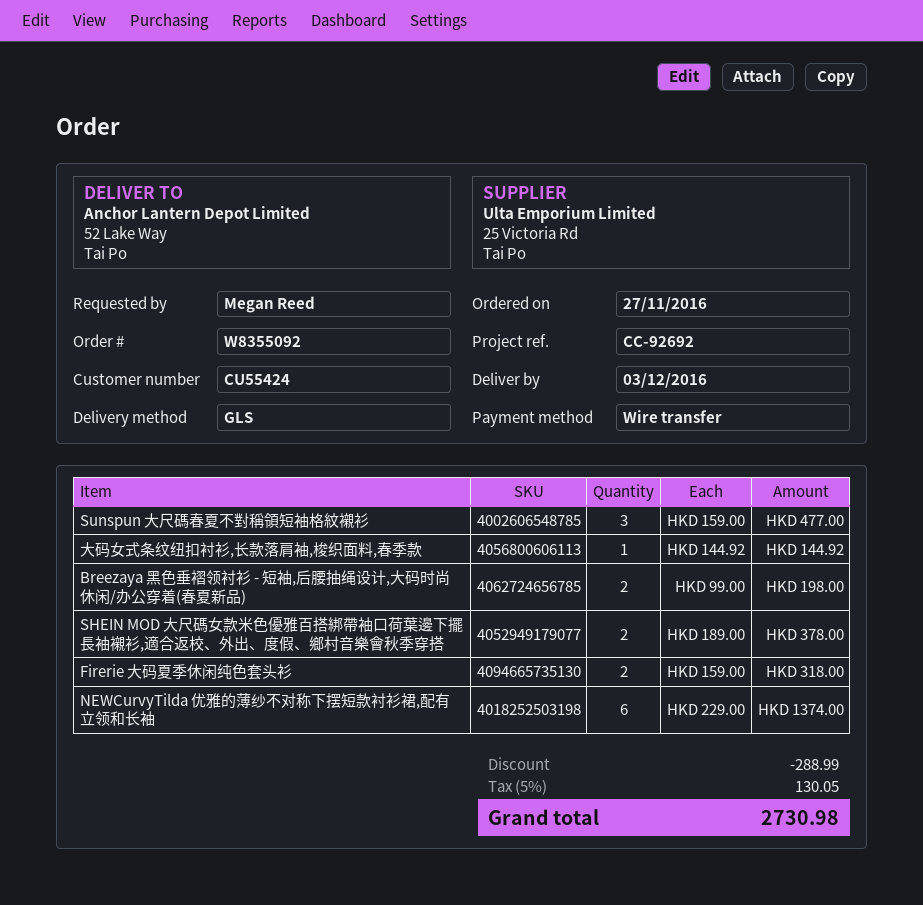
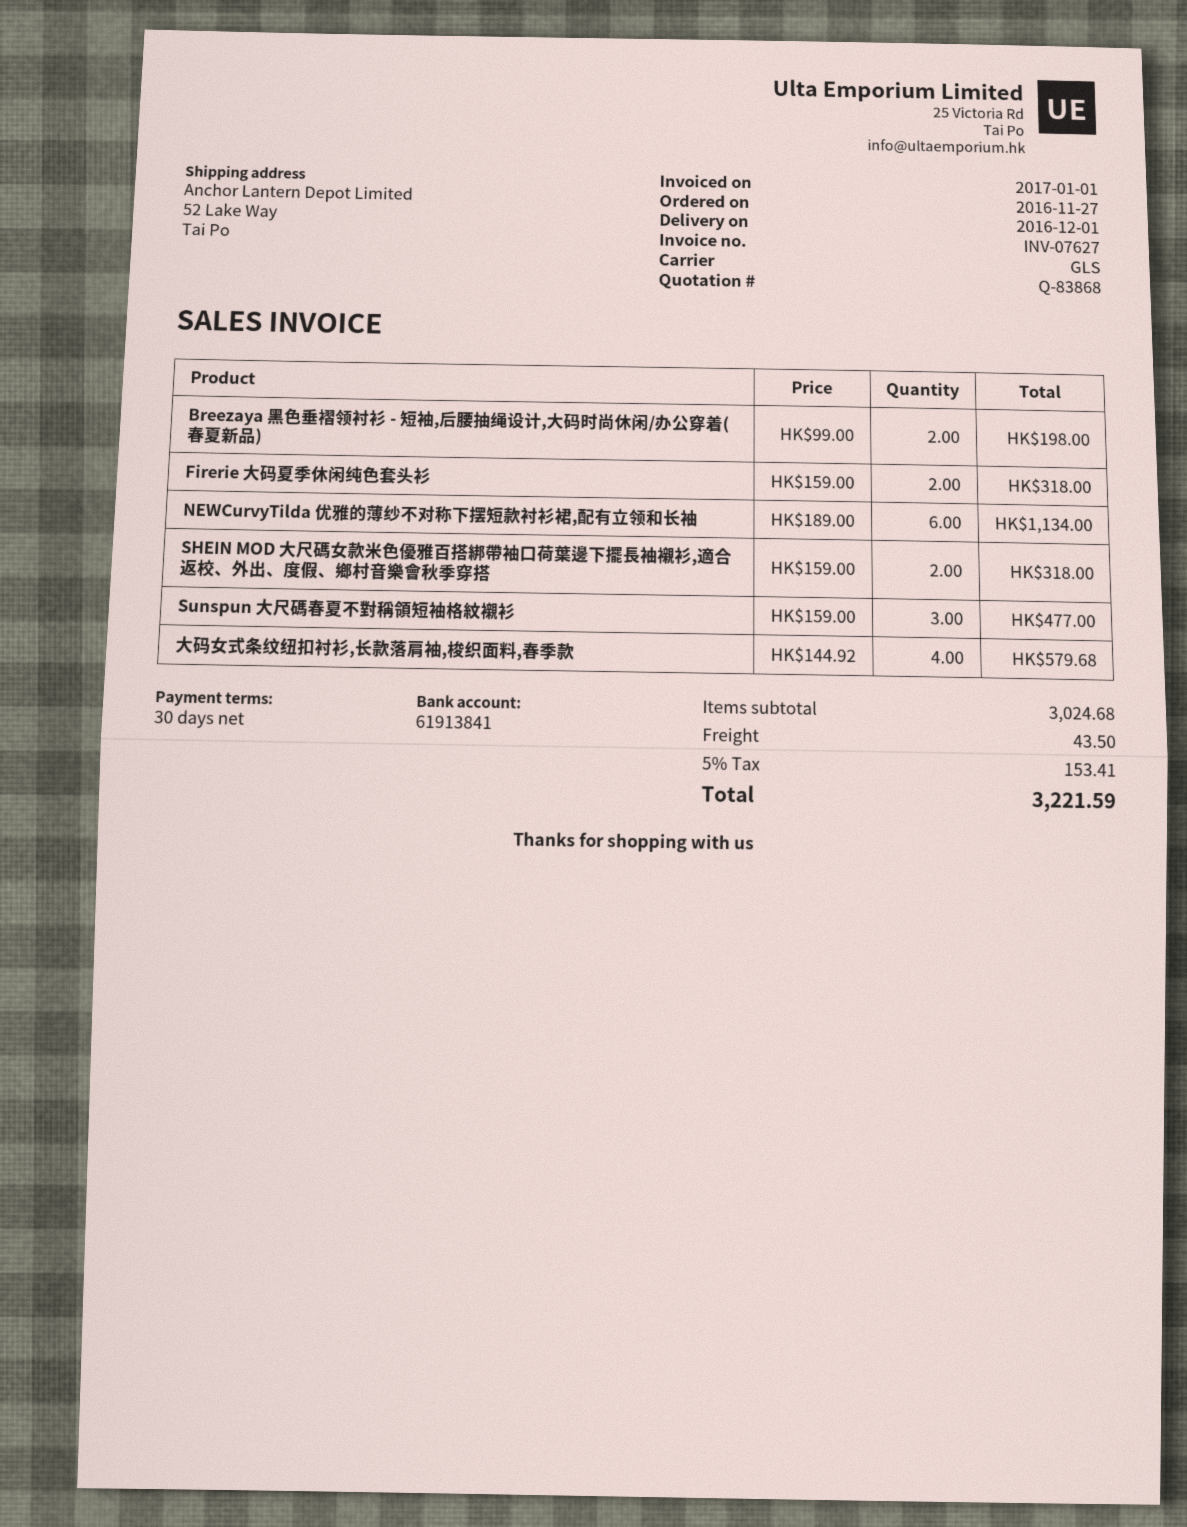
delivery date: 2016-12-03 -> 2016-12-01
大码女式条纹纽扣衬衫,长款落肩袖,梭织面料,春季款: 1 x 144.92 = 144.92 -> 4 x 144.92 = 579.68
SHEIN MOD 大尺碼女款米色優雅百搭綁帶袖口荷葉邊下擺長袖襯衫,適合返校、外出、度假、鄉村音樂會秋季穿搭: 2 x 189.00 = 378.00 -> 2 x 159.00 = 318.00
NEWCurvyTilda 优雅的薄纱不对称下摆短款衬衫裙,配有立领和长袖: 6 x 229.00 = 1374.00 -> 6 x 189.00 = 1134.00
discount: 288.99 -> none
shipping: none -> 43.50
tax: 5% = 130.05 -> 5% = 153.41
total: 2730.98 -> 3221.59

